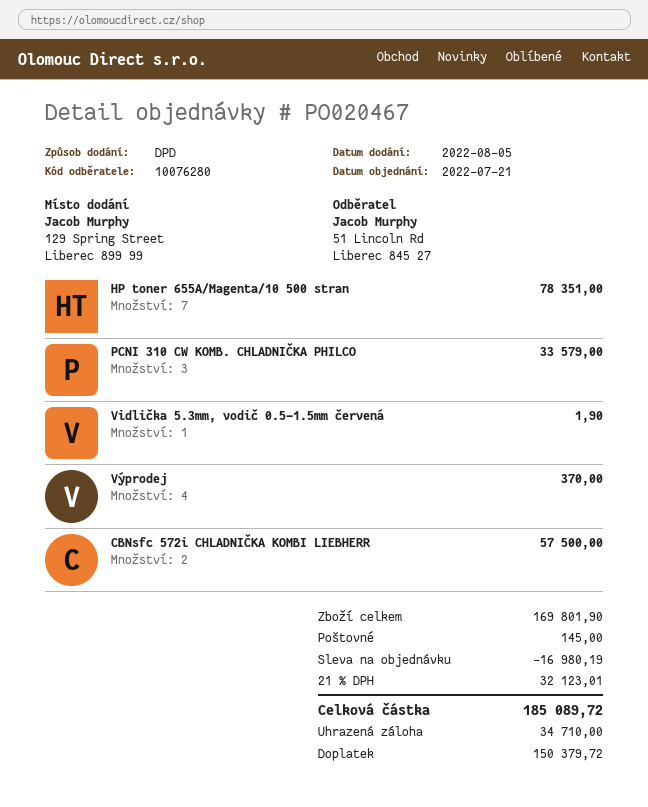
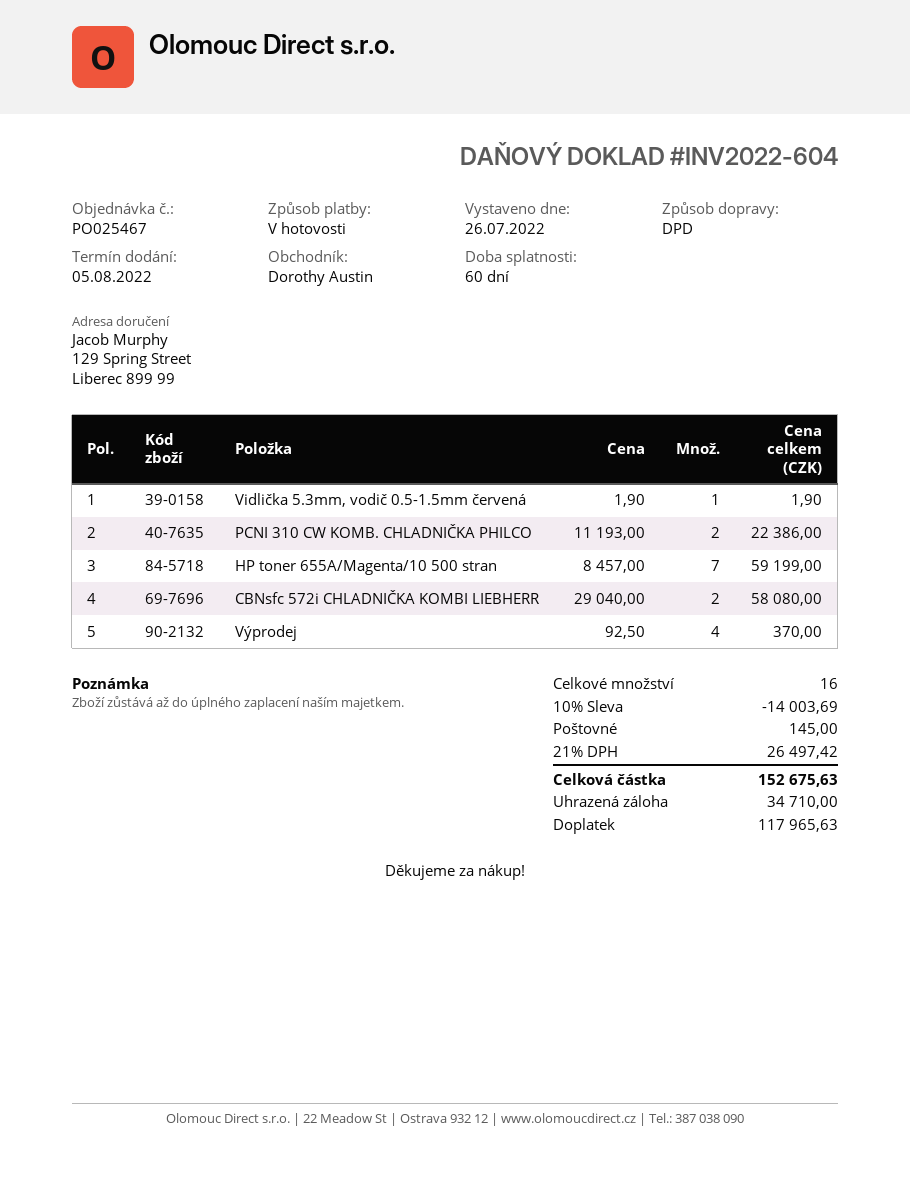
order number: PO020467 -> PO025467
HP toner 655A/Magenta/10 500 stran: 7 for 78351.00 -> 7 for 59199.00
PCNI 310 CW KOMB. CHLADNIČKA PHILCO: 3 for 33579.00 -> 2 for 22386.00
CBNsfc 572i CHLADNIČKA KOMBI LIEBHERR: 2 for 57500.00 -> 2 for 58080.00
discount: 16980.19 -> 14003.69
tax: 21% = 32123.01 -> 21% = 26497.42
total: 185089.72 -> 152675.63
balance: 150379.72 -> 117965.63

